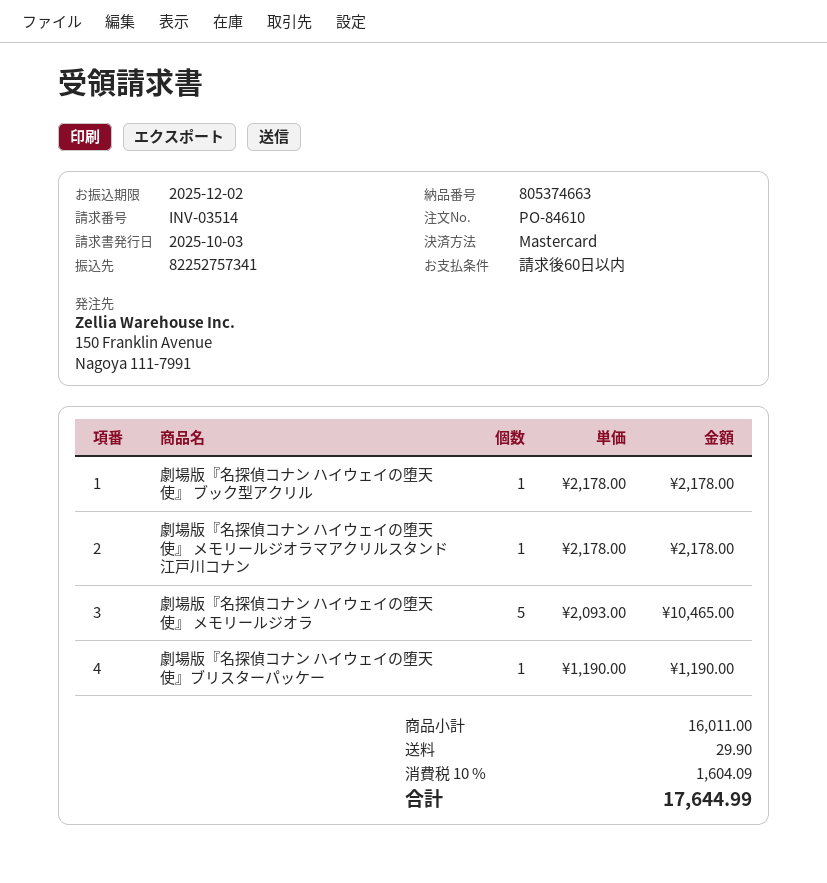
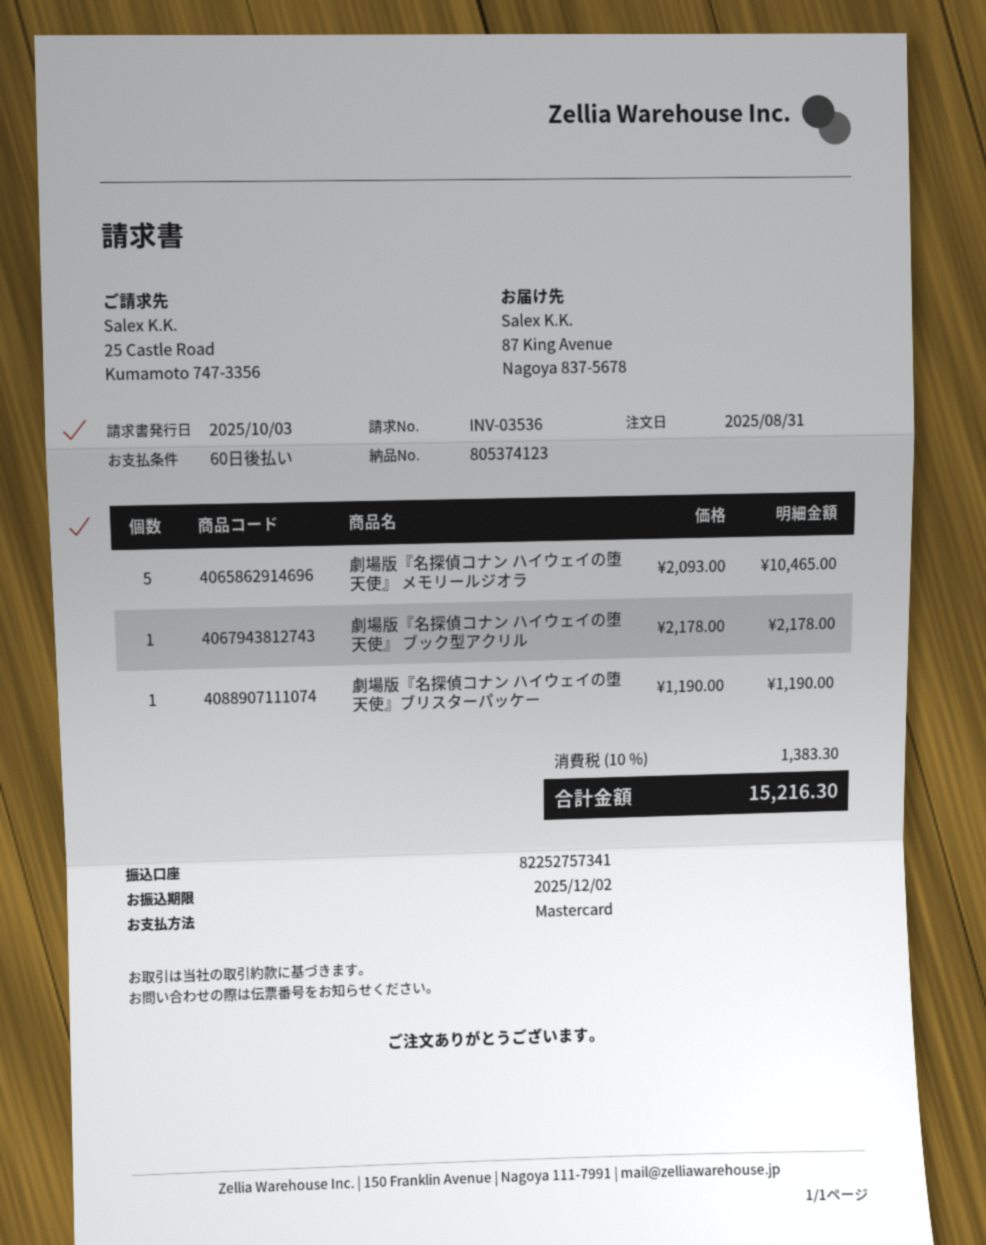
delivery note number: 805374663 -> 805374123
invoice number: INV-03514 -> INV-03536
劇場版『名探偵コナン ハイウェイの堕天使』 メモリールジオラマアクリルスタンド 江戸川コナン: 1 x 2178.00 = 2178.00 -> none
shipping: 29.90 -> none
tax: 10% = 1604.09 -> 10% = 1383.30
total: 17644.99 -> 15216.30

